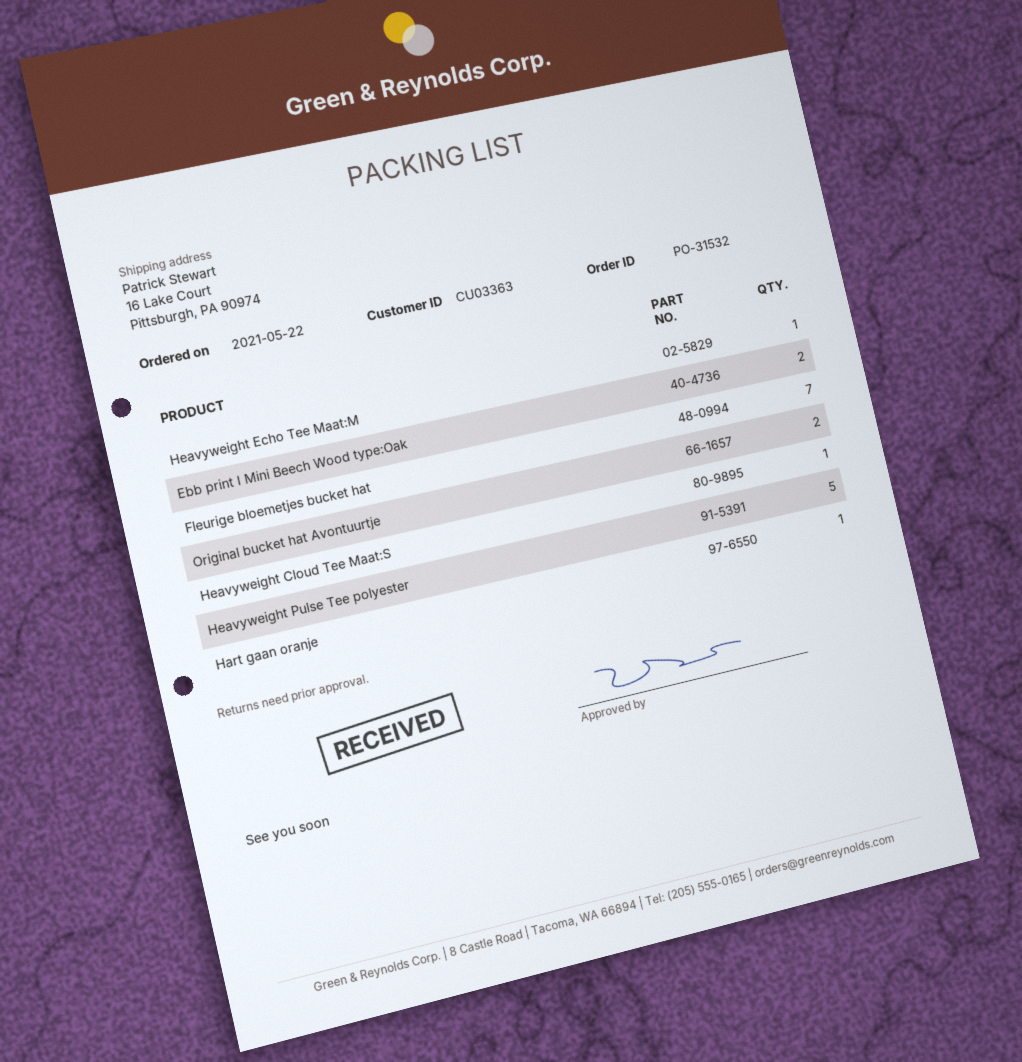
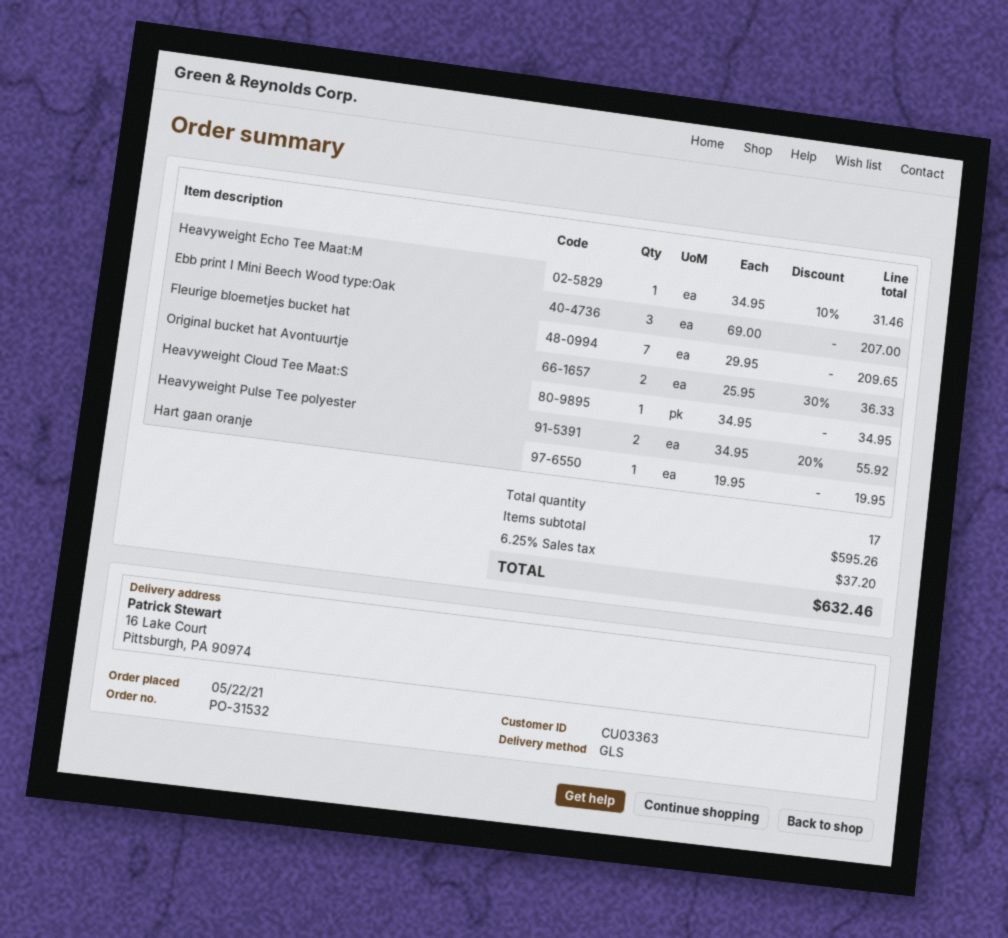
Ebb print I Mini Beech Wood type:Oak: 2 -> 3
Heavyweight Pulse Tee polyester: 5 -> 2

